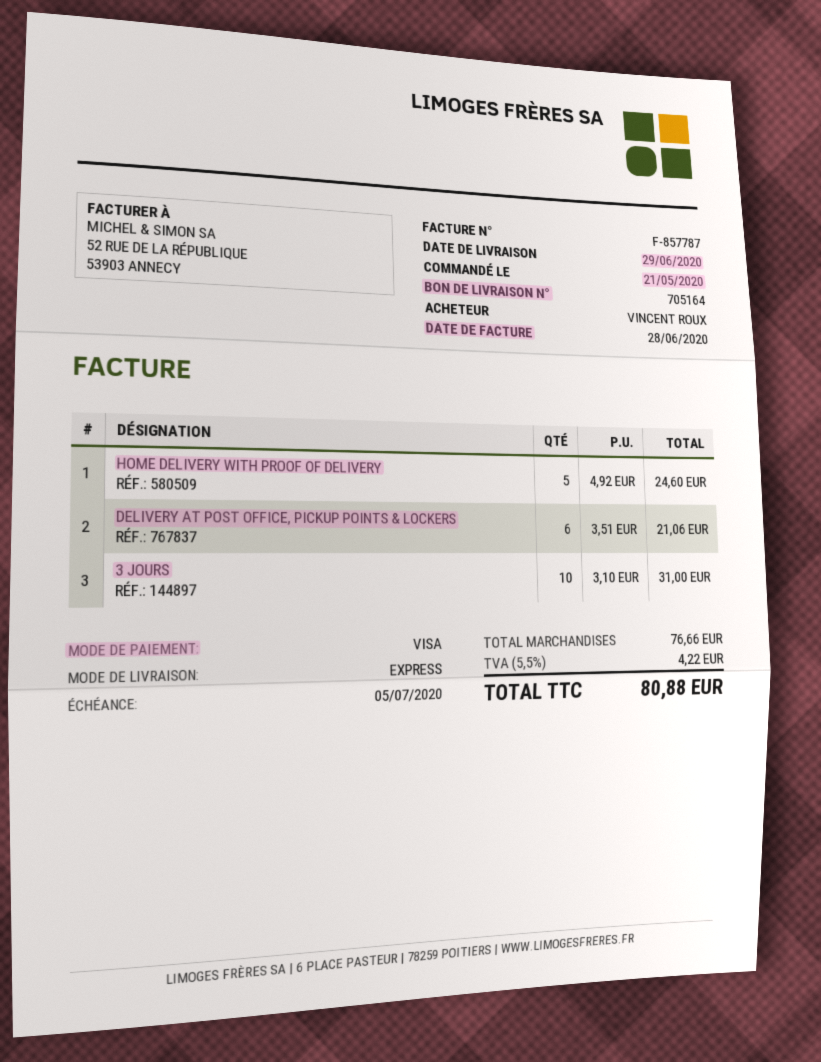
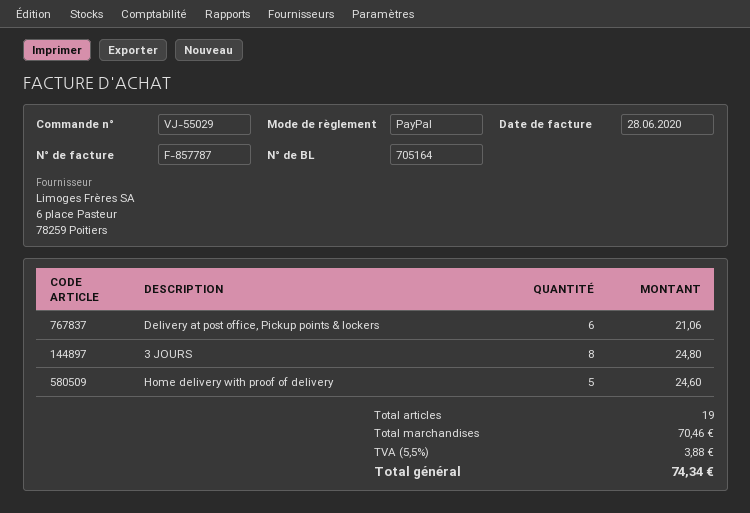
payment method: Visa -> PayPal
3 JOURS: 10 for 31.00 -> 8 for 24.80
subtotal: 76.66 -> 70.46
tax: 5.5% = 4.22 -> 5.5% = 3.88
total: 80.88 -> 74.34

